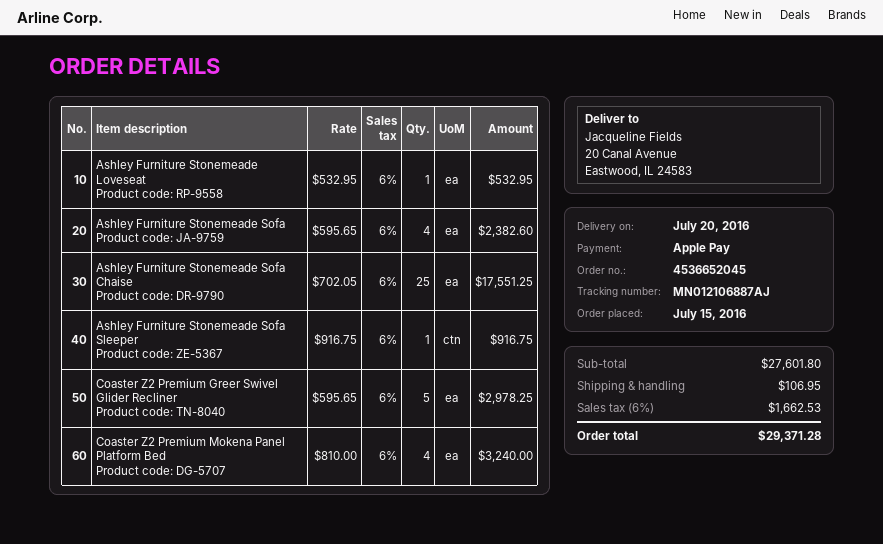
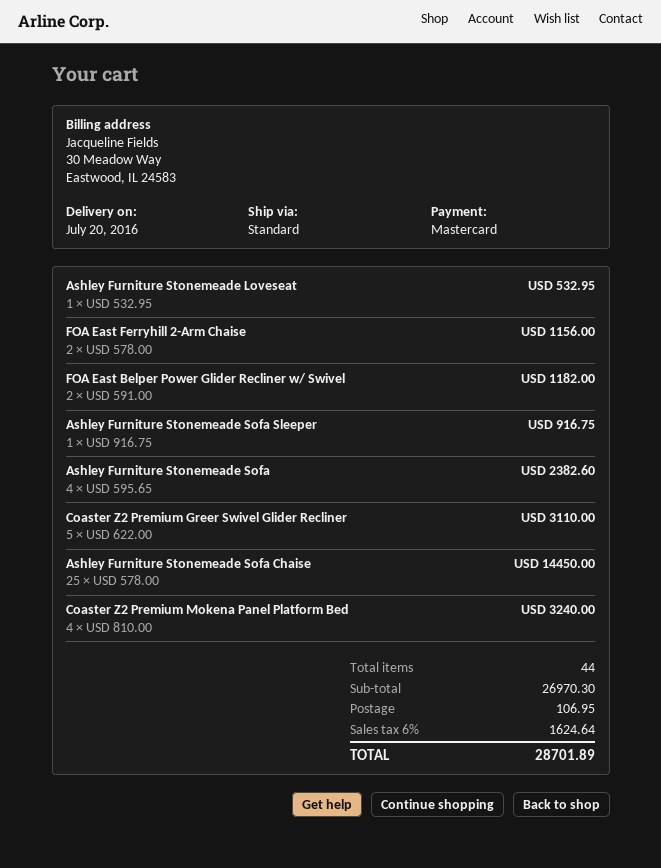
payment method: Apple Pay -> Mastercard
Ashley Furniture Stonemeade Sofa Chaise: 25 x 702.05 = 17551.25 -> 25 x 578.00 = 14450.00
Coaster Z2 Premium Greer Swivel Glider Recliner: 5 x 595.65 = 2978.25 -> 5 x 622.00 = 3110.00
FOA East Ferryhill 2-Arm Chaise: none -> 2 x 578.00 = 1156.00
FOA East Belper Power Glider Recliner w/ Swivel: none -> 2 x 591.00 = 1182.00
subtotal: 27601.80 -> 26970.30
tax: 6% = 1662.53 -> 6% = 1624.64
total: 29371.28 -> 28701.89

